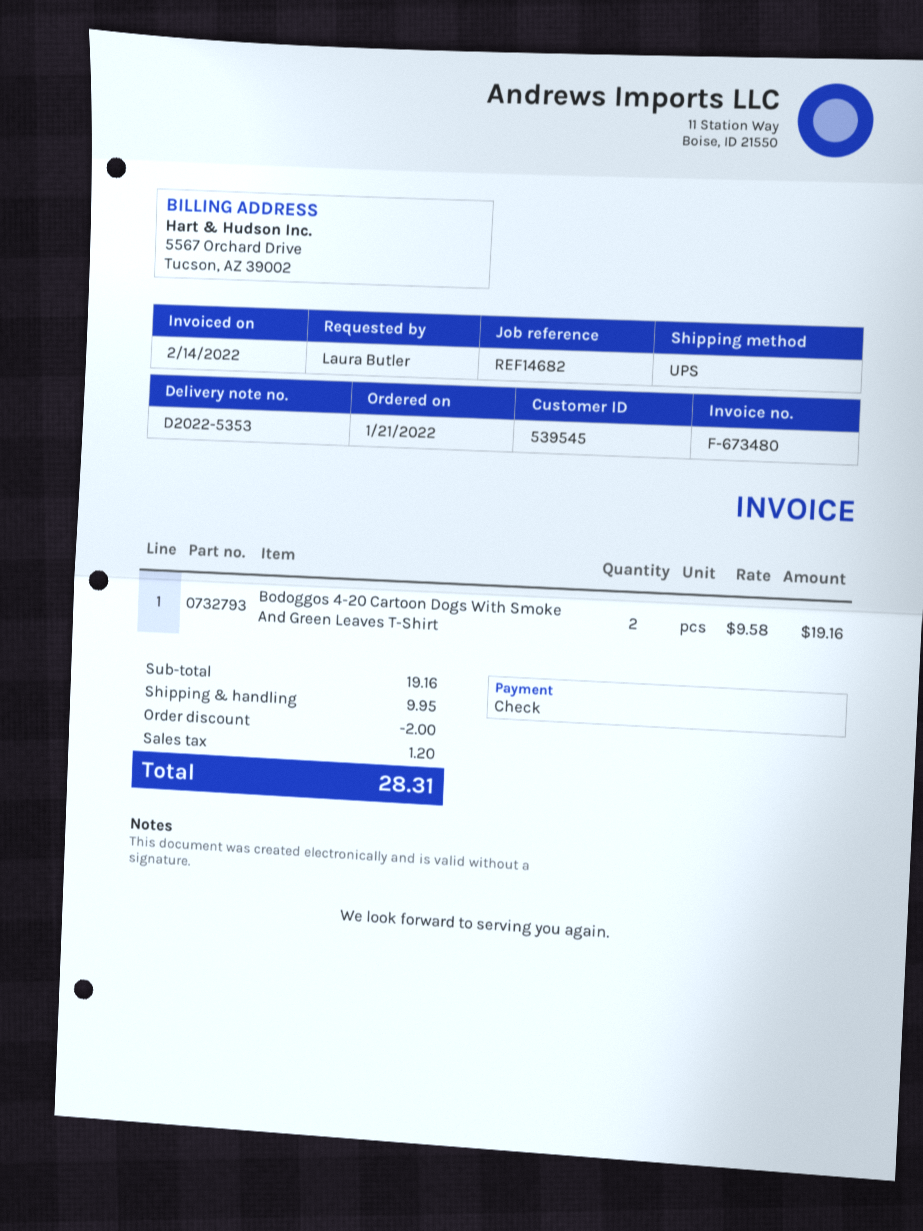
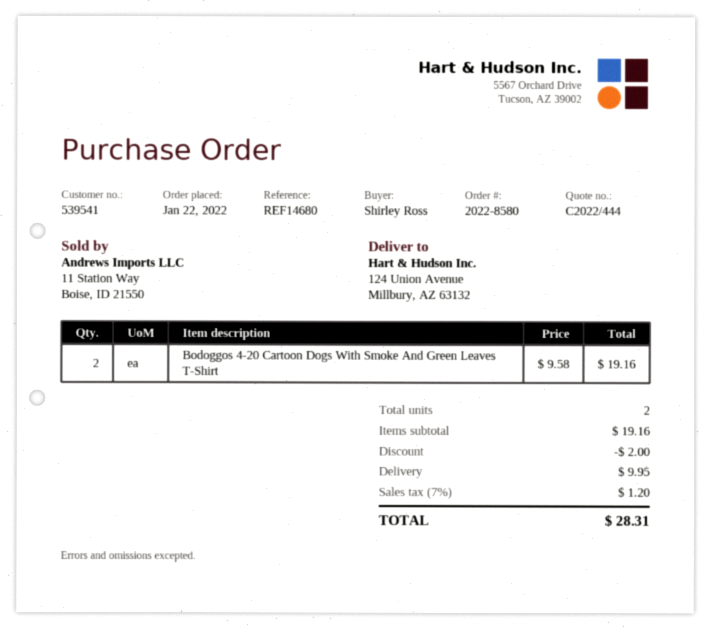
order date: 2022-01-21 -> 2022-01-22
customer number: 539545 -> 539541
reference: REF14682 -> REF14680
ordered by: Laura Butler -> Shirley Ross

